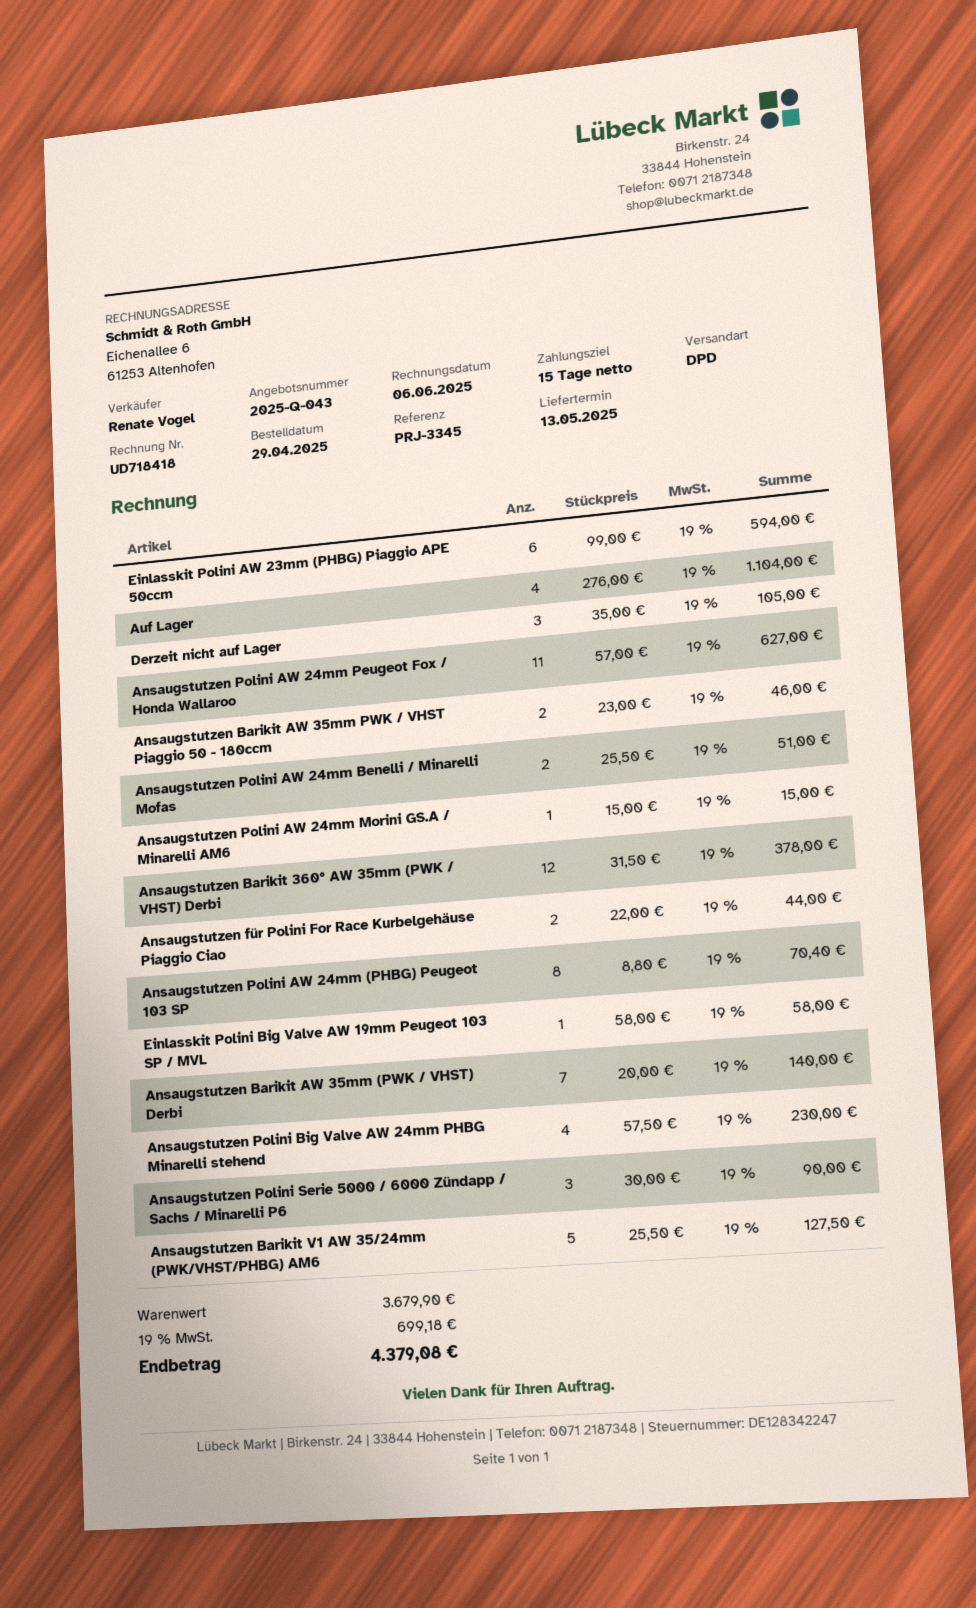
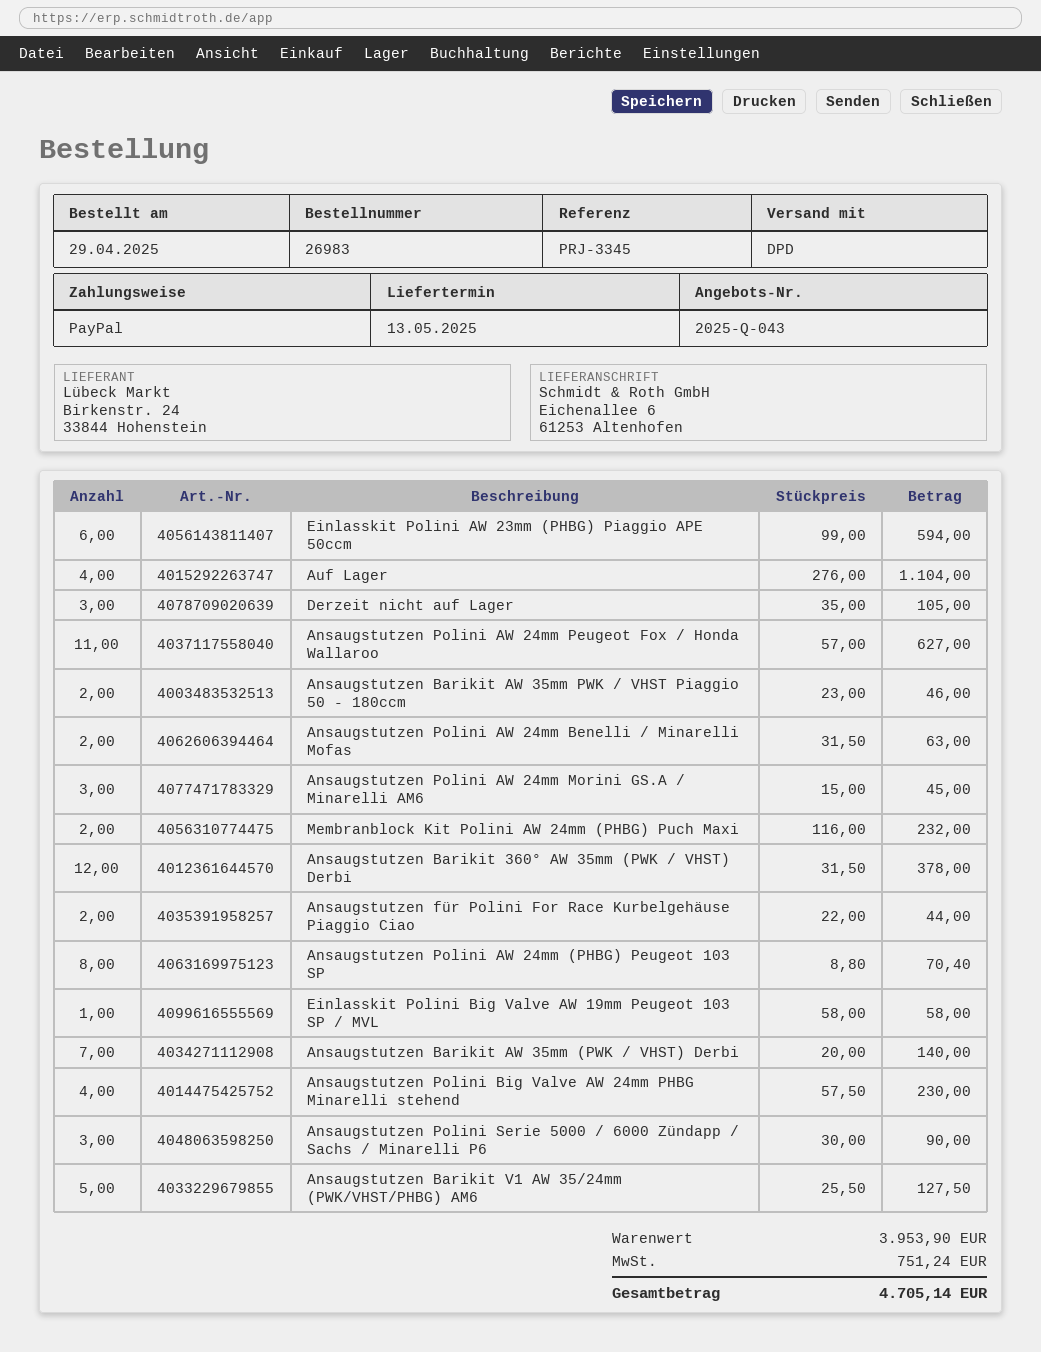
Ansaugstutzen Polini AW 24mm Benelli / Minarelli Mofas: 2 x 25.50 = 51.00 -> 2 x 31.50 = 63.00
Ansaugstutzen Polini AW 24mm Morini GS.A / Minarelli AM6: 1 x 15.00 = 15.00 -> 3 x 15.00 = 45.00
Membranblock Kit Polini AW 24mm (PHBG) Puch Maxi: none -> 2 x 116.00 = 232.00
subtotal: 3679.90 -> 3953.90
tax: 699.18 -> 751.24
total: 4379.08 -> 4705.14

